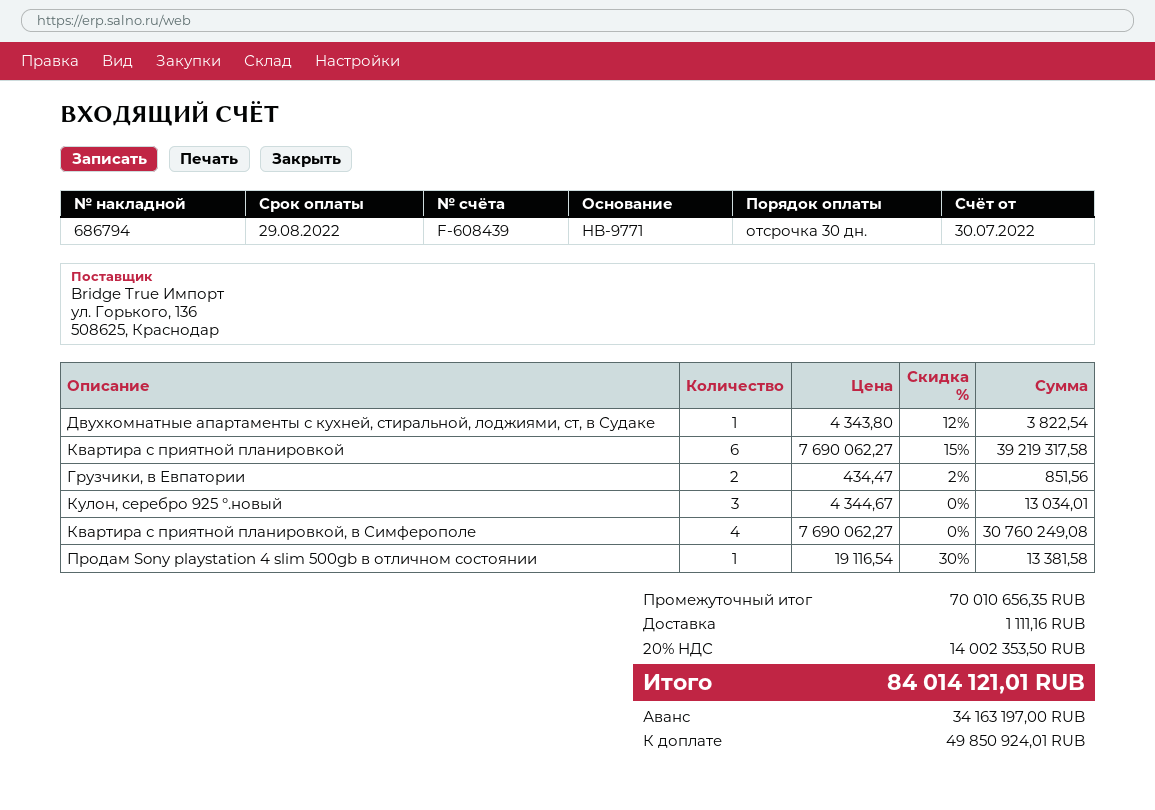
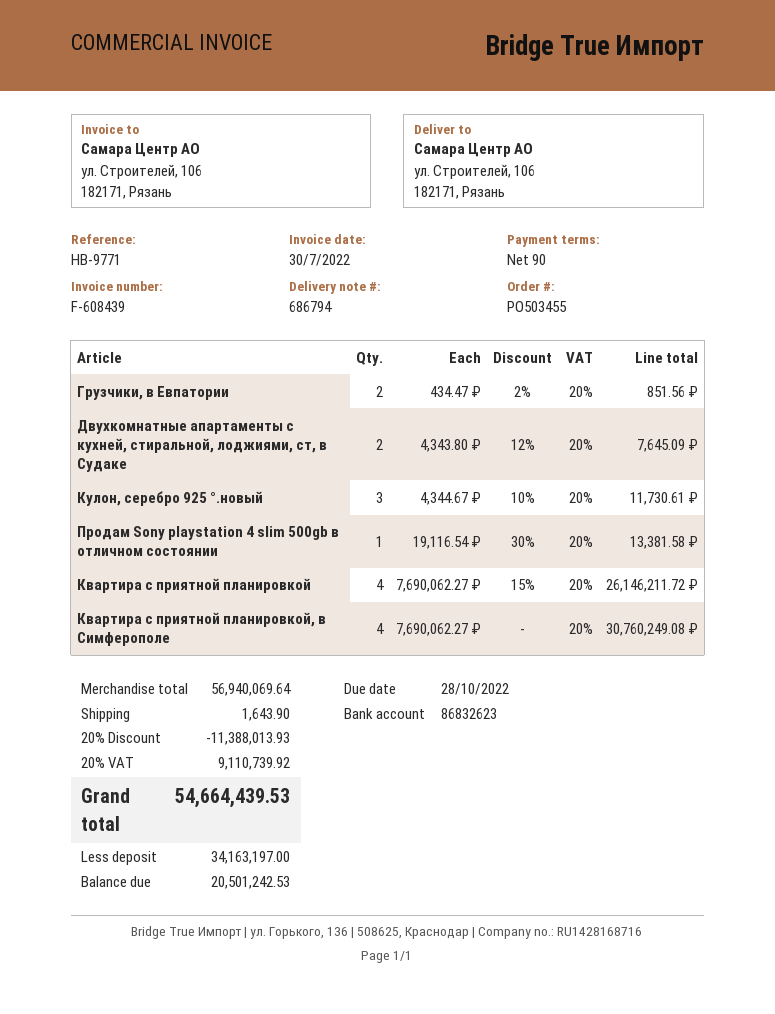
payment terms: 30 days -> 90 days
due date: 2022-08-29 -> 2022-10-28
Двухкомнатные апартаменты с кухней, стиральной, лоджиями, ст, в Судаке: 1 x 4343.80 - 12% = 3822.54 -> 2 x 4343.80 - 12% = 7645.09
Квартира с приятной планировкой: 6 x 7690062.27 - 15% = 39219317.58 -> 4 x 7690062.27 - 15% = 26146211.72
Кулон, серебро 925 °.новый: 3 x 4344.67 = 13034.01 -> 3 x 4344.67 - 10% = 11730.61
subtotal: 70010656.35 -> 56940069.64
discount: none -> 20% = 11388013.93
shipping: 1111.16 -> 1643.90
tax: 20% = 14002353.50 -> 20% = 9110739.92
total: 84014121.01 -> 54664439.53
balance: 49850924.01 -> 20501242.53

